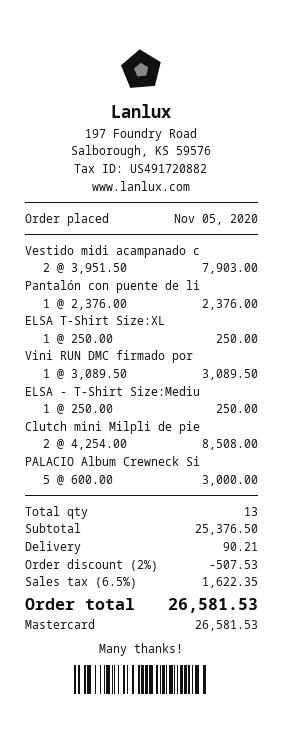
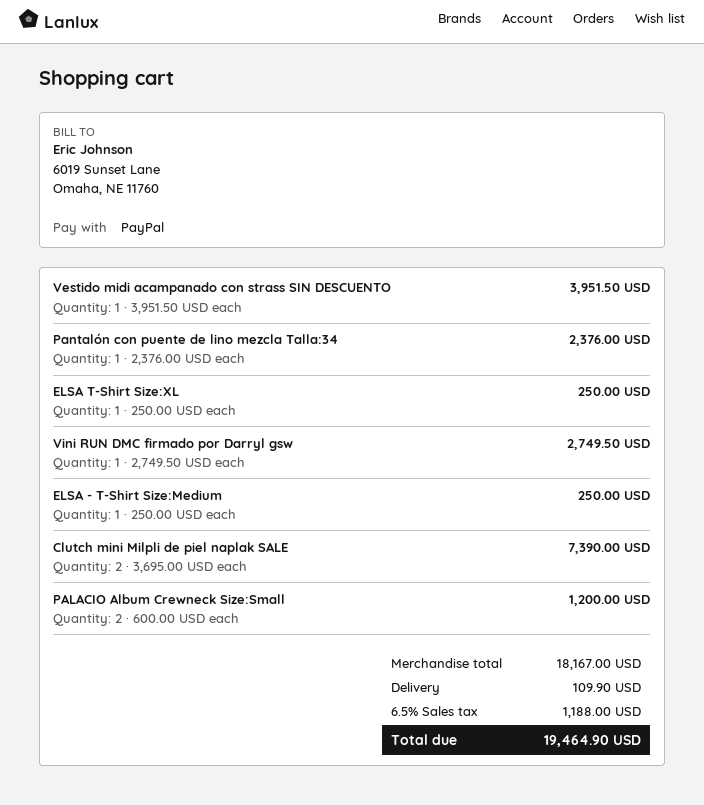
payment method: Mastercard -> PayPal
Vestido midi acampanado c: 2 x 3951.50 = 7903.00 -> 1 x 3951.50 = 3951.50
Vini RUN DMC firmado por: 1 x 3089.50 = 3089.50 -> 1 x 2749.50 = 2749.50
Clutch mini Milpli de pie: 2 x 4254.00 = 8508.00 -> 2 x 3695.00 = 7390.00
PALACIO Album Crewneck Si: 5 x 600.00 = 3000.00 -> 2 x 600.00 = 1200.00
subtotal: 25376.50 -> 18167.00
discount: 2% = 507.53 -> none
shipping: 90.21 -> 109.90
tax: 6.5% = 1622.35 -> 6.5% = 1188.00
total: 26581.53 -> 19464.90

